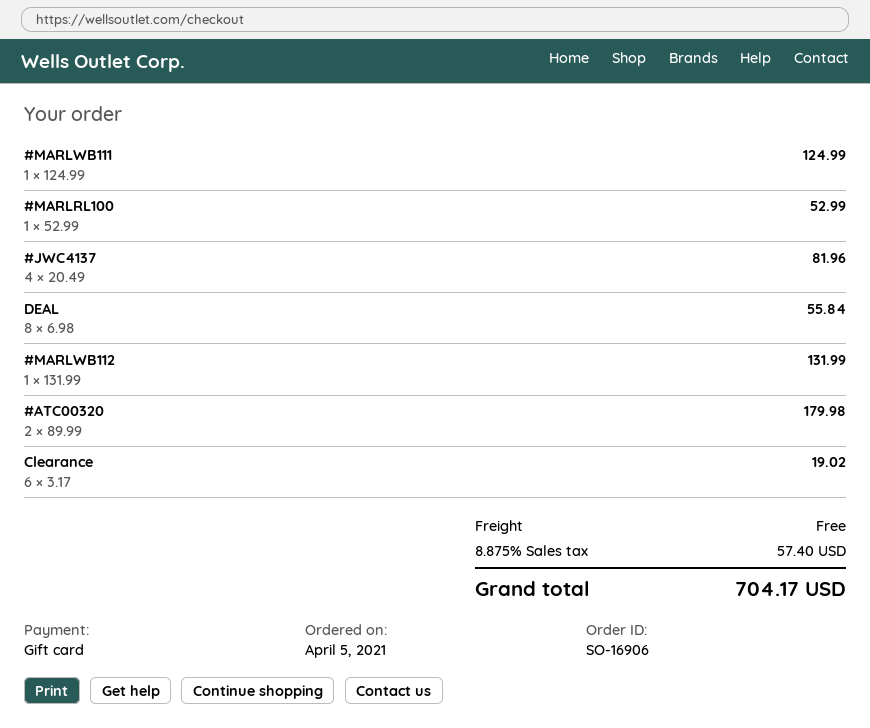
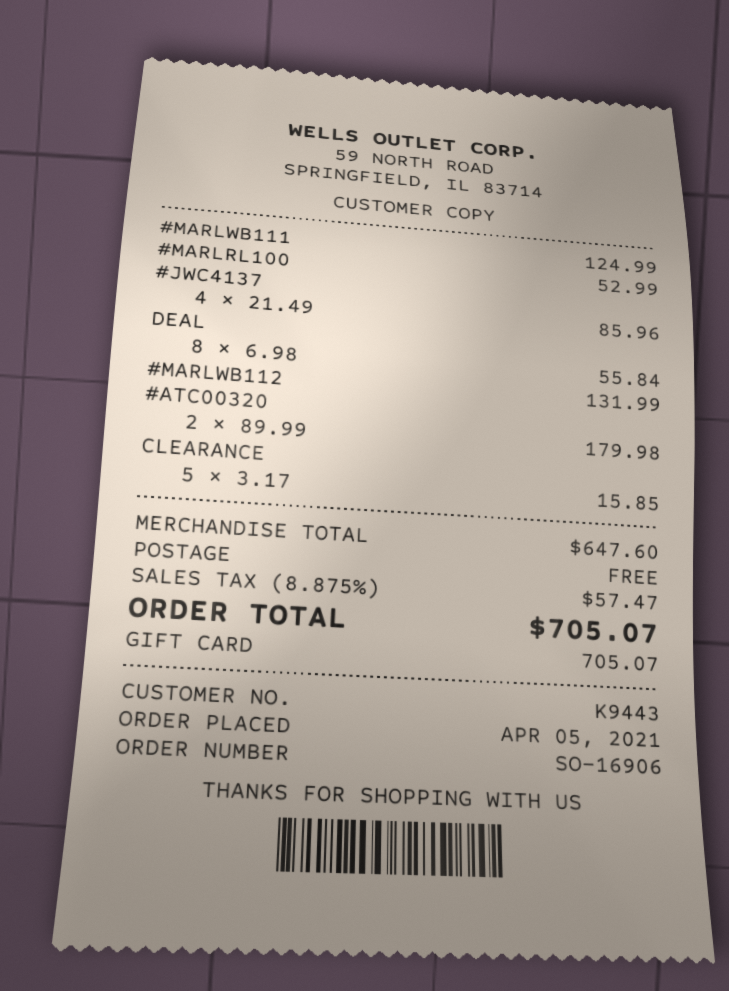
#JWC4137: 4 x 20.49 = 81.96 -> 4 x 21.49 = 85.96
Clearance: 6 x 3.17 = 19.02 -> 5 x 3.17 = 15.85
tax: 8.875% = 57.40 -> 8.875% = 57.47
total: 704.17 -> 705.07

